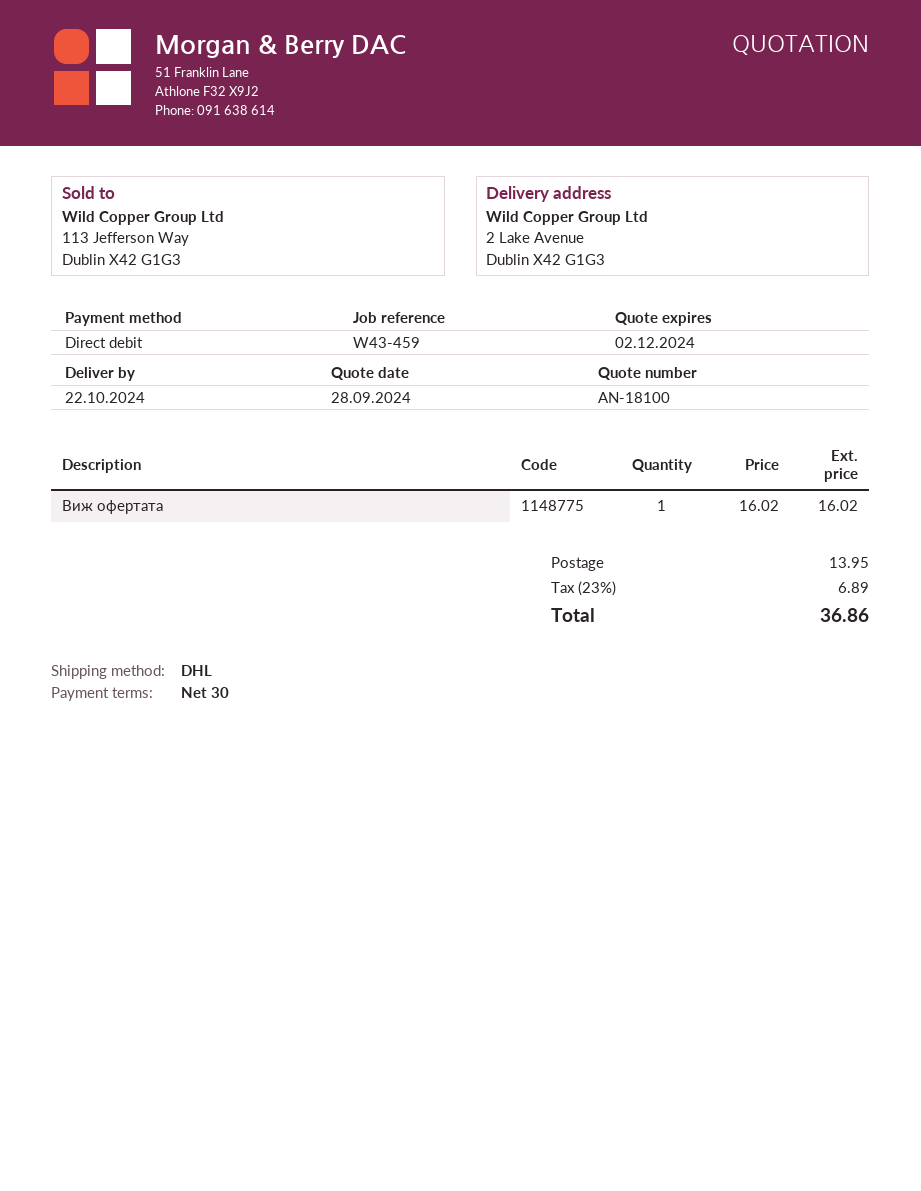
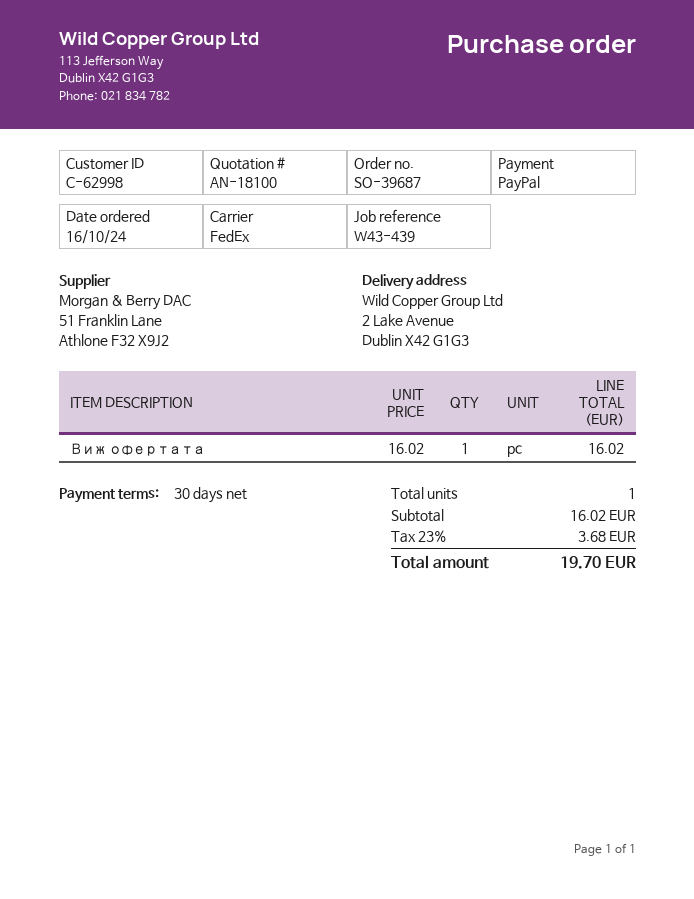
reference: W43-459 -> W43-439
payment method: direct debit -> PayPal
shipping method: DHL -> FedEx
shipping: 13.95 -> none
tax: 23% = 6.89 -> 23% = 3.68
total: 36.86 -> 19.70

